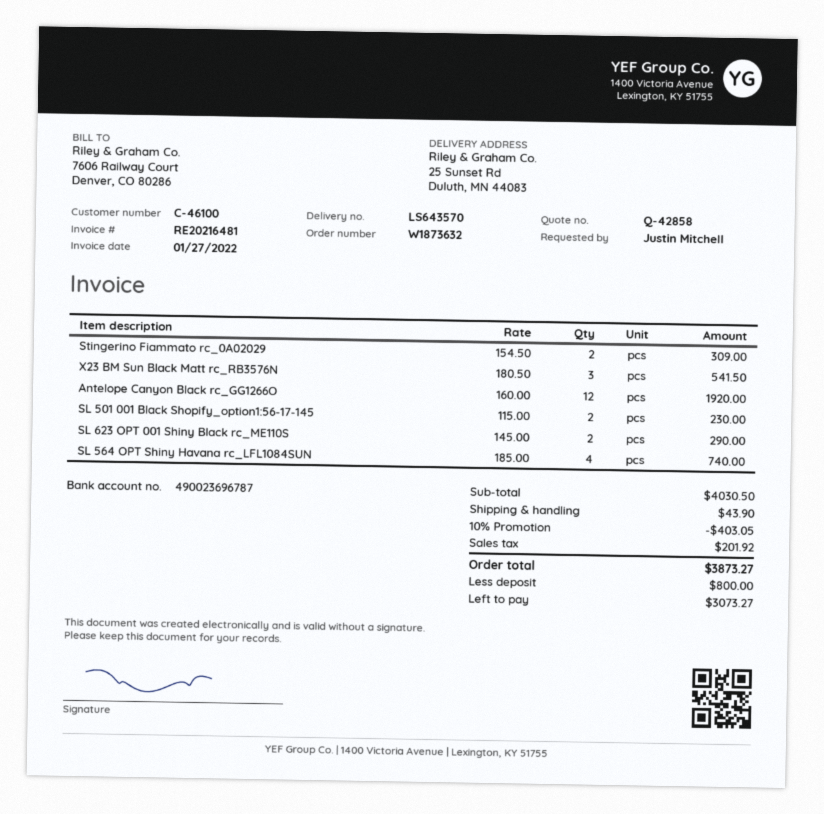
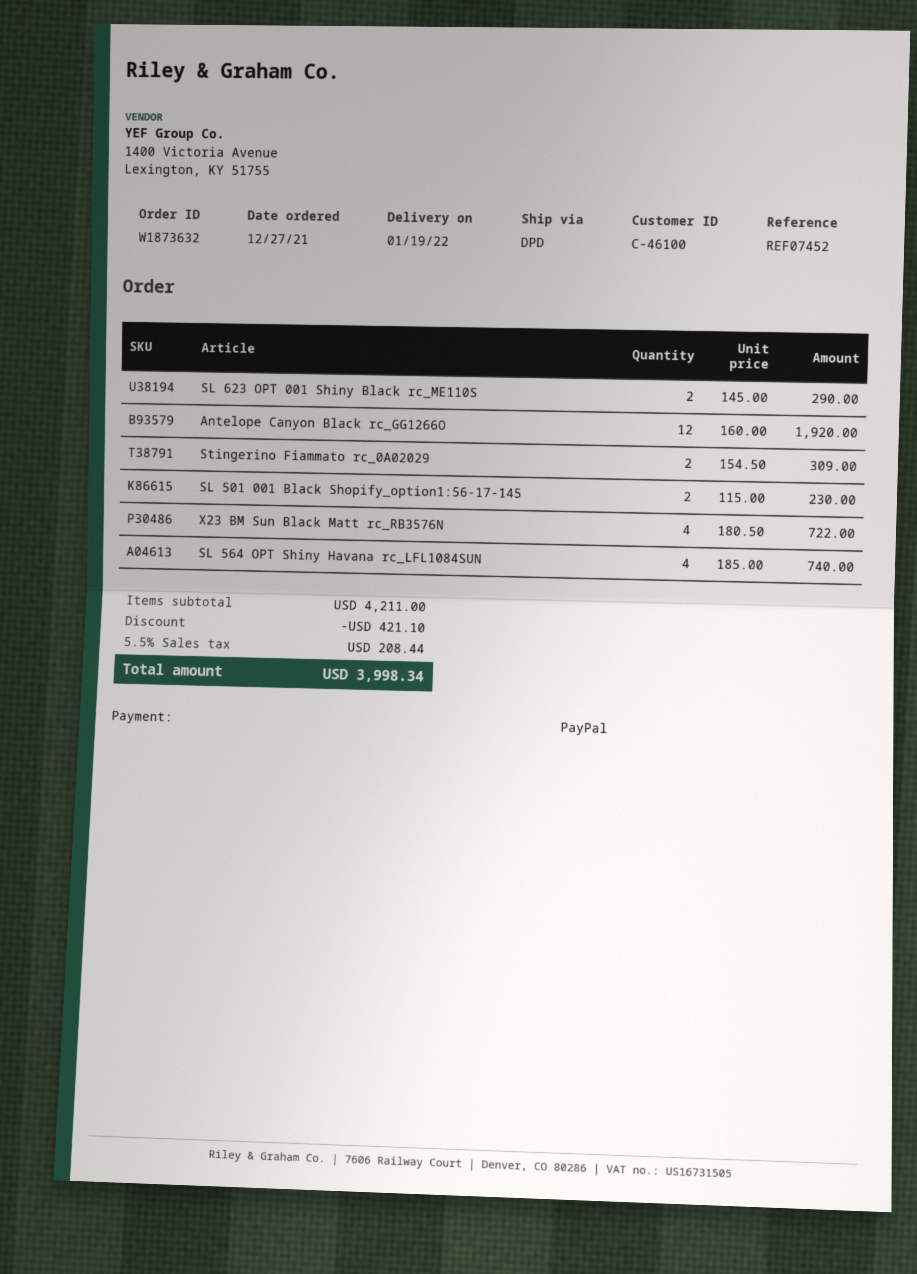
X23 BM Sun Black Matt rc_RB3576N: 3 x 180.50 = 541.50 -> 4 x 180.50 = 722.00
subtotal: 4030.50 -> 4211.00
discount: 403.05 -> 421.10
shipping: 43.90 -> none
tax: 201.92 -> 208.44
total: 3873.27 -> 3998.34

